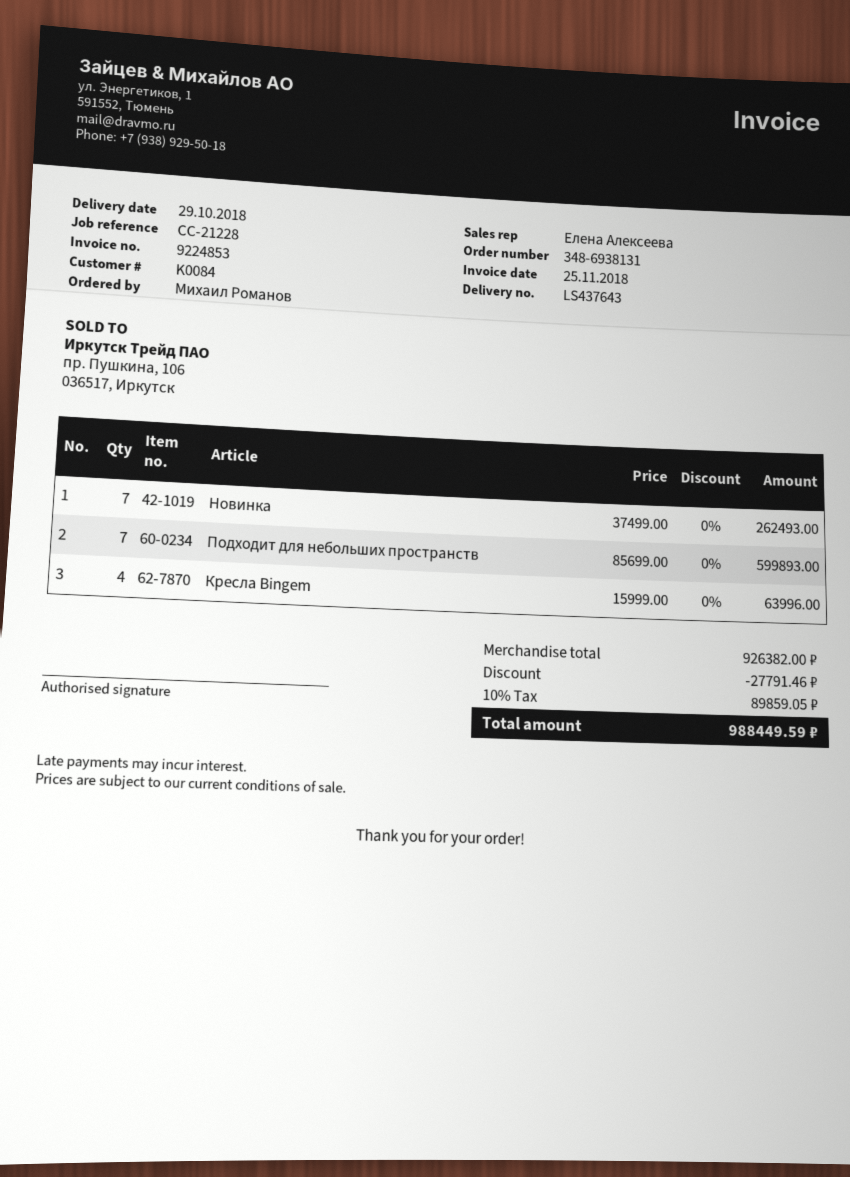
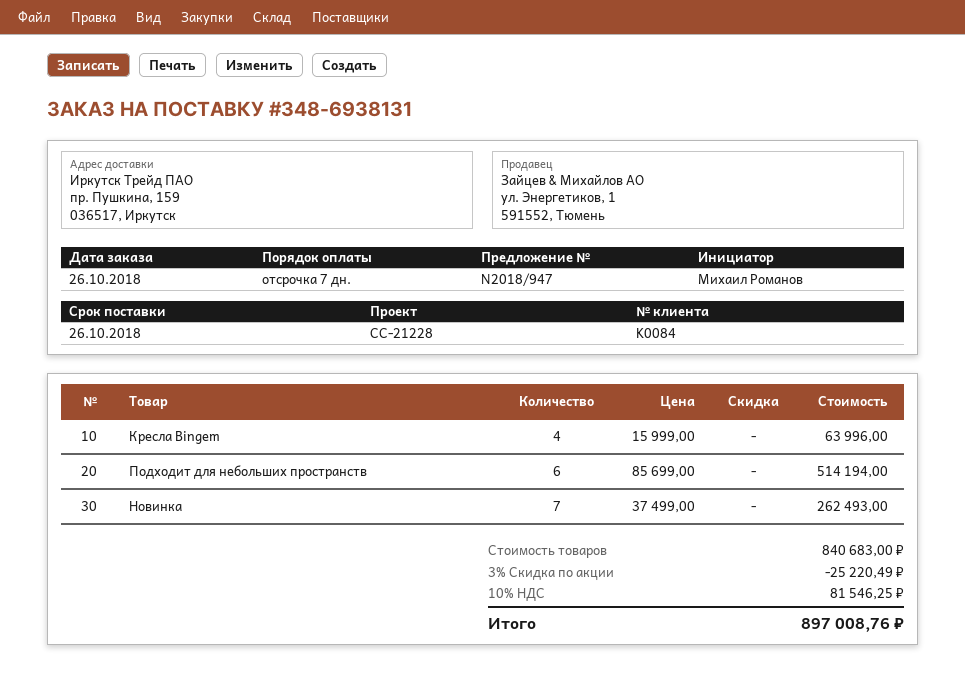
delivery date: 2018-10-29 -> 2018-10-26
Подходит для небольших пространств: 7 x 85699.00 = 599893.00 -> 6 x 85699.00 = 514194.00
subtotal: 926382.00 -> 840683.00
discount: 27791.46 -> 25220.49
tax: 10% = 89859.05 -> 10% = 81546.25
total: 988449.59 -> 897008.76

